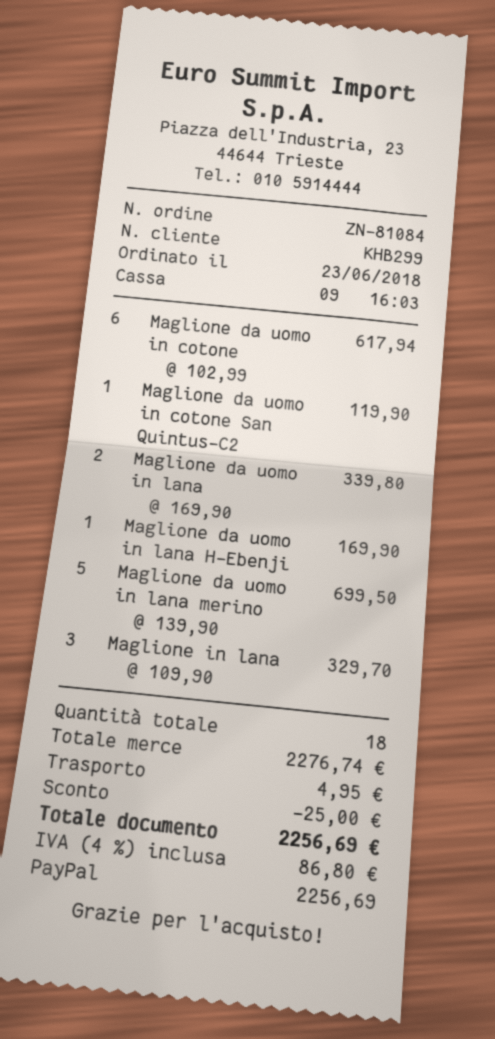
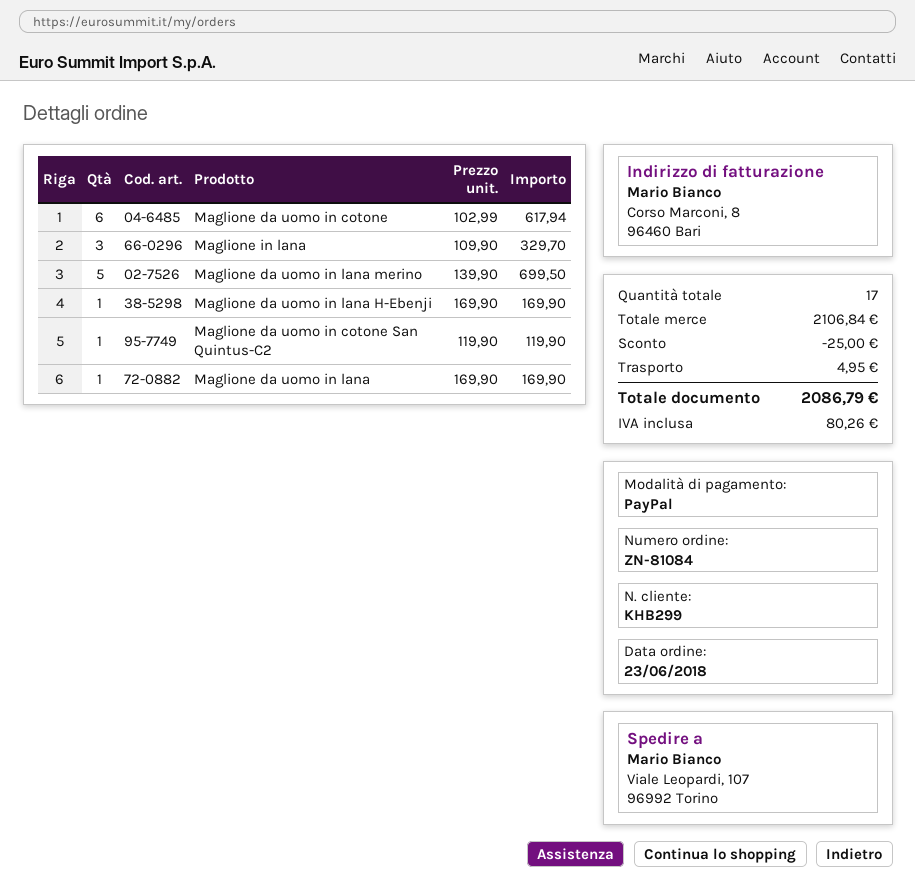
Maglione da uomo in lana: 2 x 169.90 = 339.80 -> 1 x 169.90 = 169.90
total quantity: 18 -> 17
subtotal: 2276.74 -> 2106.84
tax: 86.80 -> 80.26
total: 2256.69 -> 2086.79

